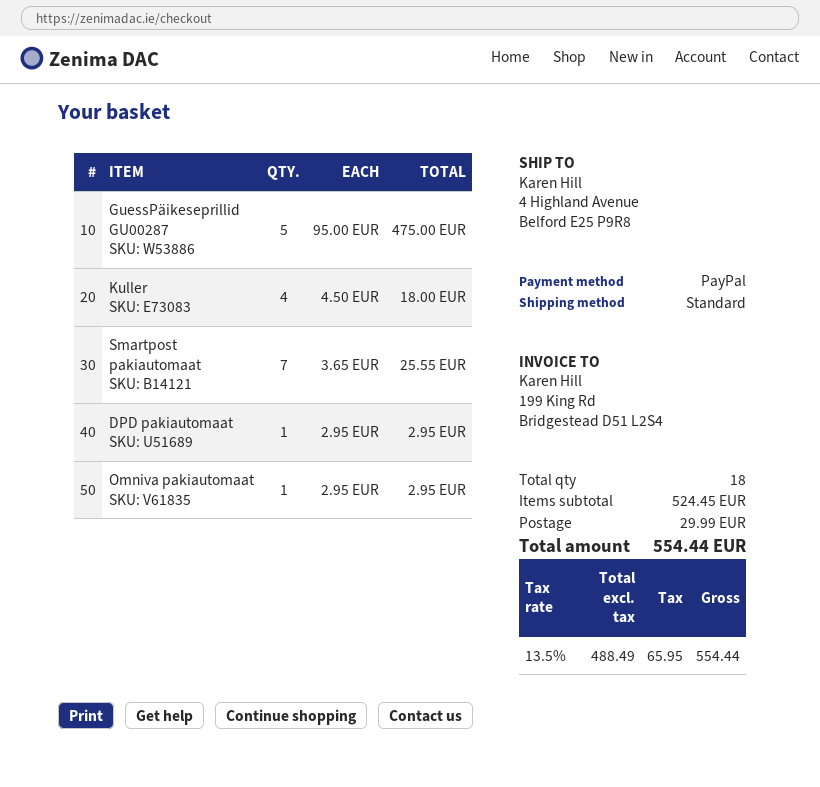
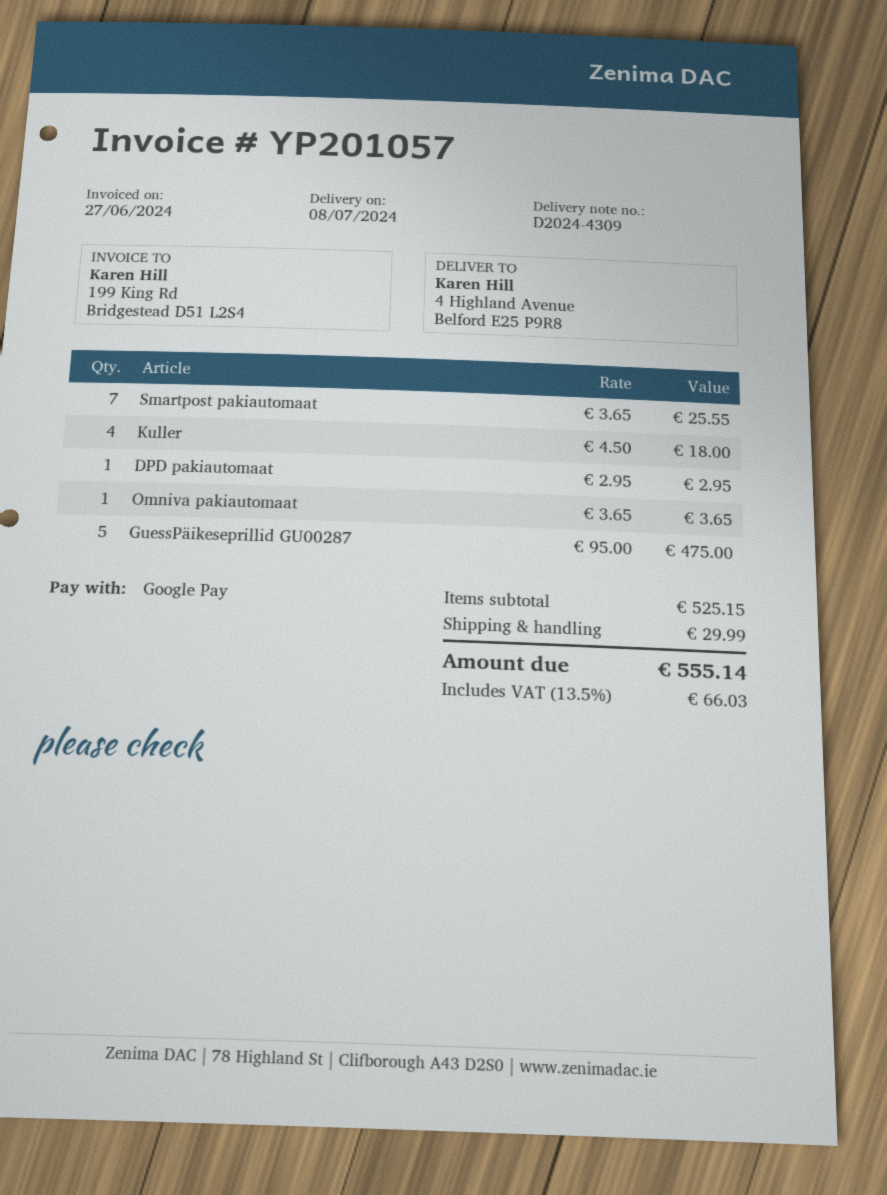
payment method: PayPal -> Google Pay
Omniva pakiautomaat: 1 x 2.95 = 2.95 -> 1 x 3.65 = 3.65
subtotal: 524.45 -> 525.15
tax: 13.5% = 65.95 -> 13.5% = 66.03
total: 554.44 -> 555.14

